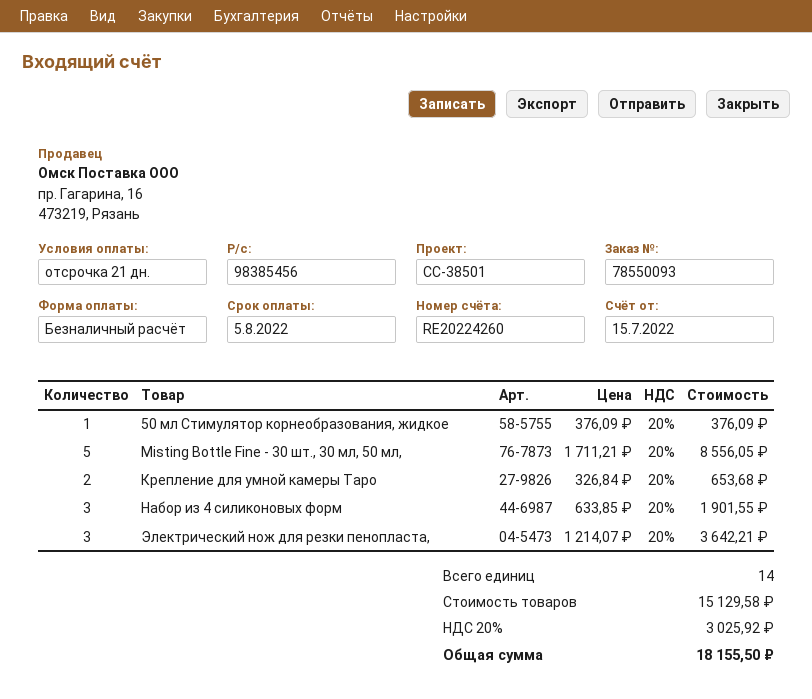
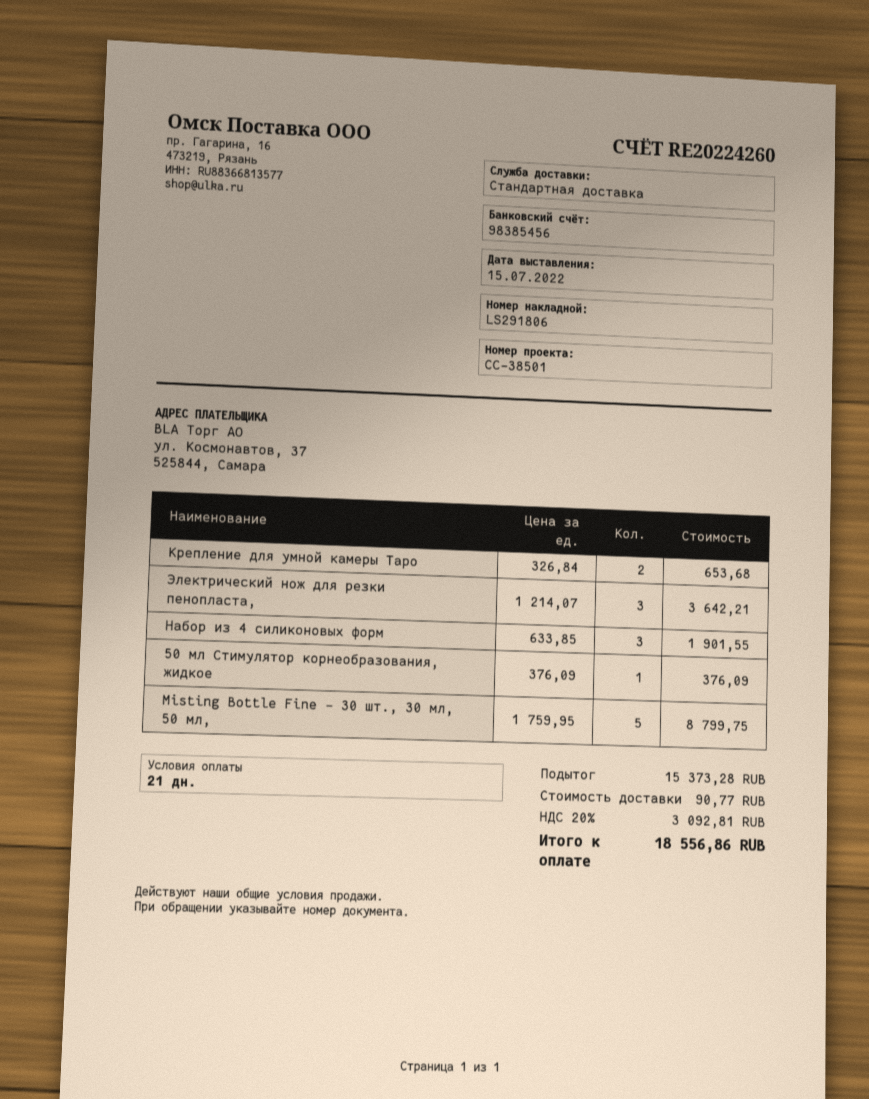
Misting Bottle Fine - 30 шт., 30 мл, 50 мл,: 5 x 1711.21 = 8556.05 -> 5 x 1759.95 = 8799.75
subtotal: 15129.58 -> 15373.28
shipping: none -> 90.77
tax: 20% = 3025.92 -> 20% = 3092.81
total: 18155.50 -> 18556.86

